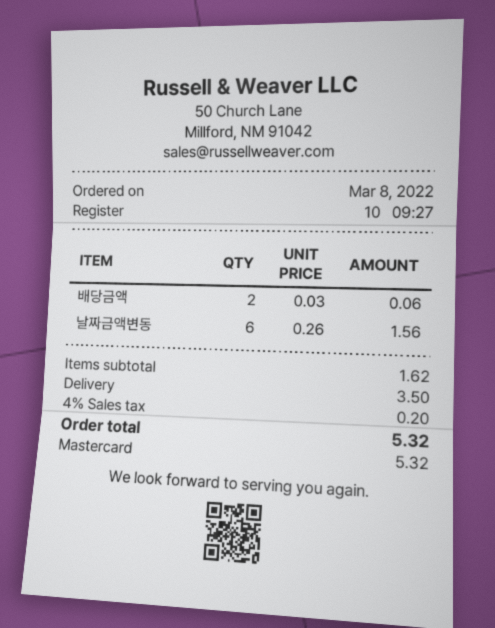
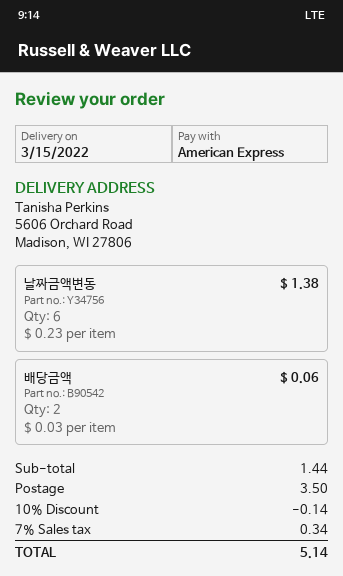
payment method: Mastercard -> American Express
날짜금액변동: 6 x 0.26 = 1.56 -> 6 x 0.23 = 1.38
subtotal: 1.62 -> 1.44
discount: none -> 10% = 0.14
tax: 4% = 0.20 -> 7% = 0.34
total: 5.32 -> 5.14

